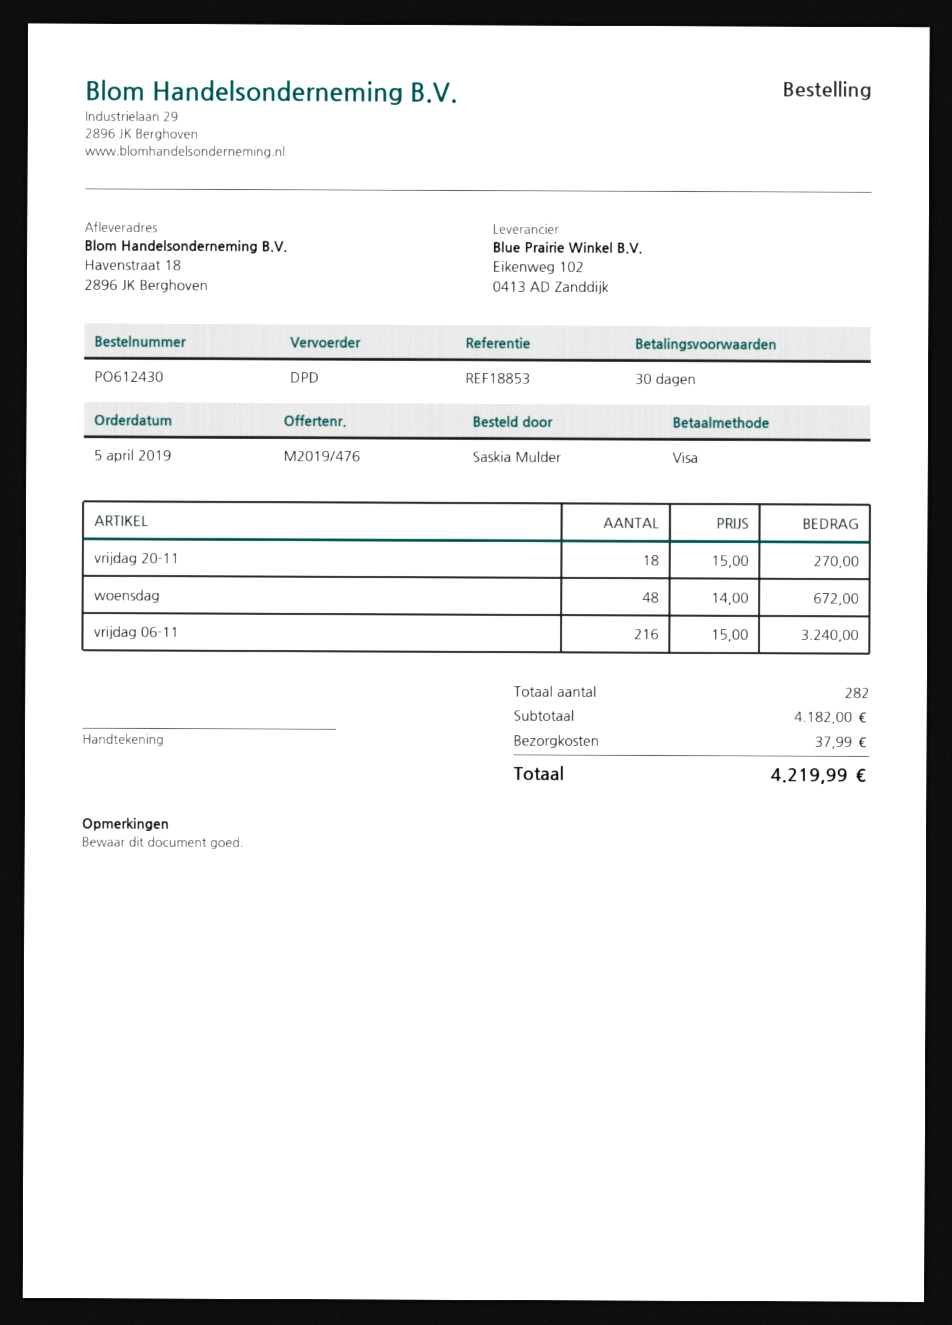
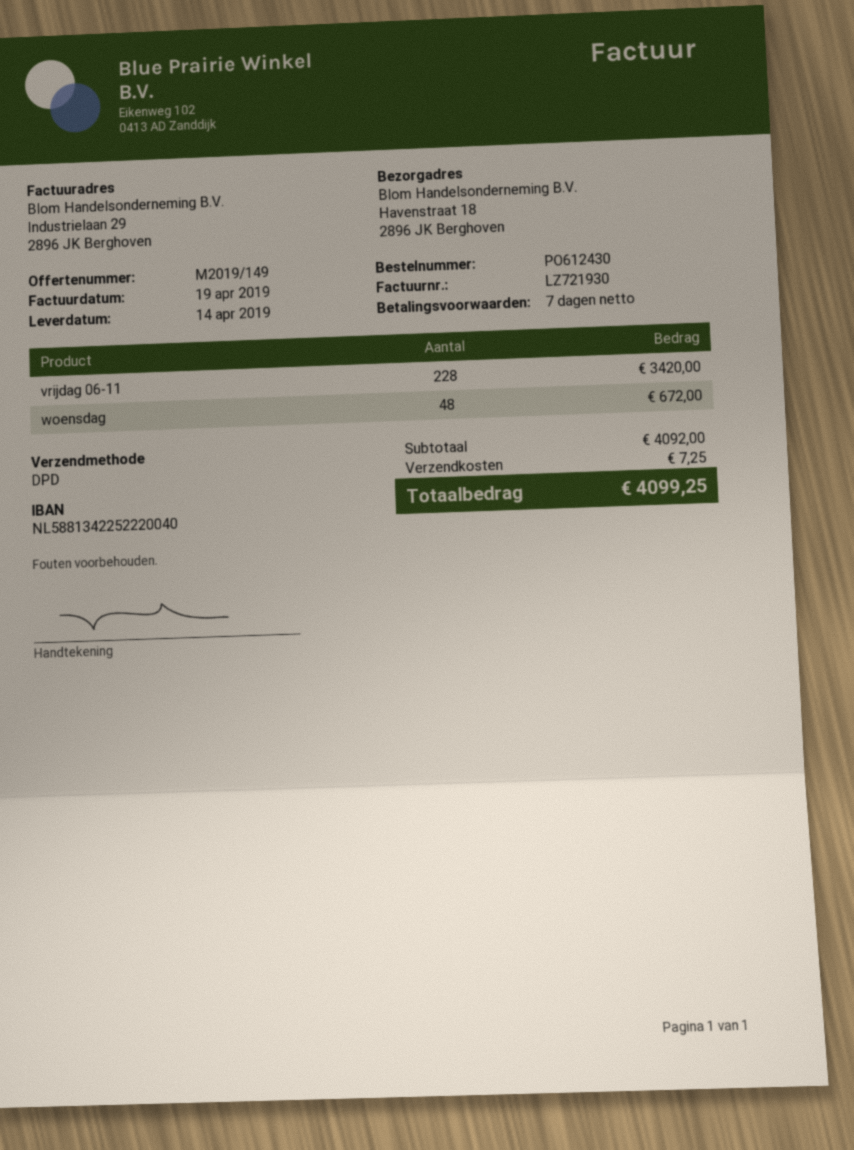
quote number: M2019/476 -> M2019/149
payment terms: 30 days -> 7 days
vrijdag 20-11: 18 for 270.00 -> none
vrijdag 06-11: 216 for 3240.00 -> 228 for 3420.00
subtotal: 4182.00 -> 4092.00
shipping: 37.99 -> 7.25
total: 4219.99 -> 4099.25

